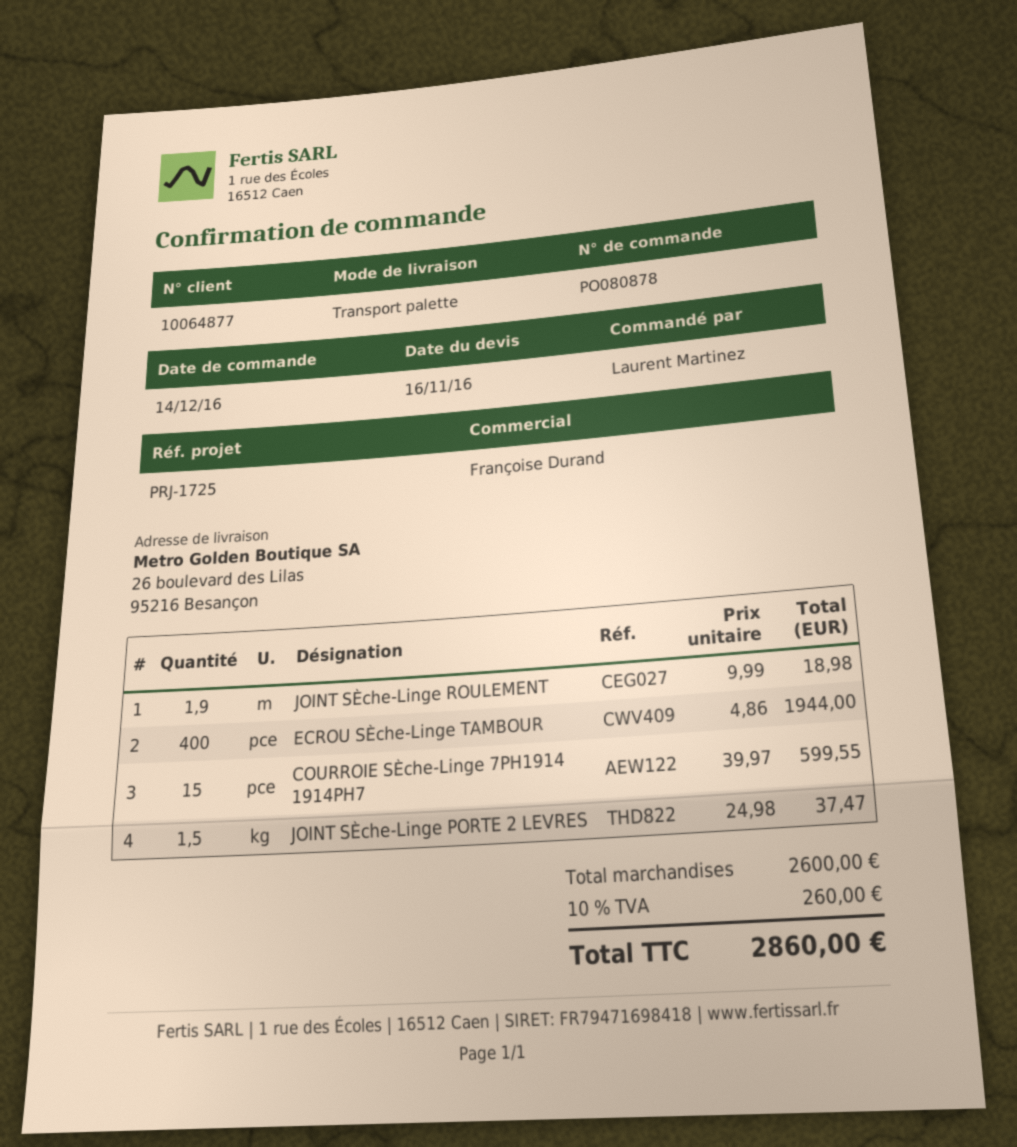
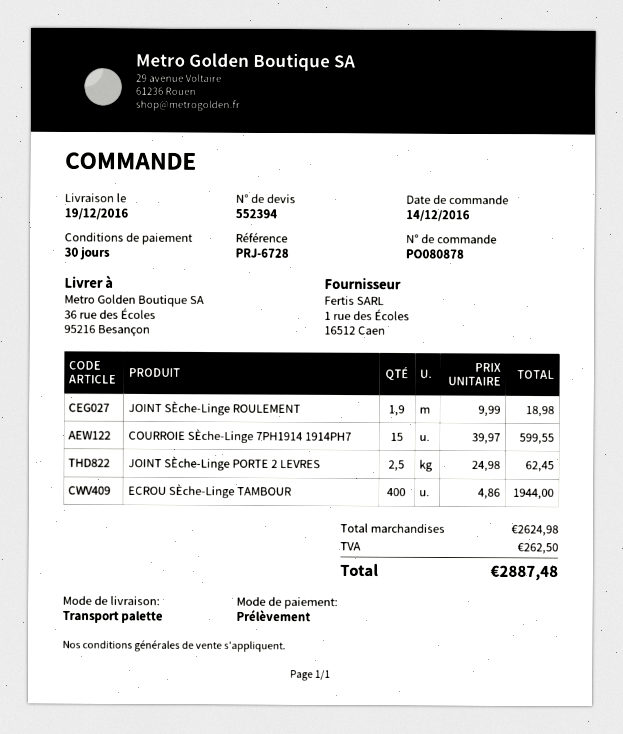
reference: PRJ-1725 -> PRJ-6728
ship to: 26 boulevard des Lilas, 95216 Besançon -> 36 rue des Écoles, 95216 Besançon
JOINT SÈche-Linge PORTE 2 LEVRES: 1.5 x 24.98 = 37.47 -> 2.5 x 24.98 = 62.45
subtotal: 2600.00 -> 2624.98
tax: 260.00 -> 262.50
total: 2860.00 -> 2887.48

